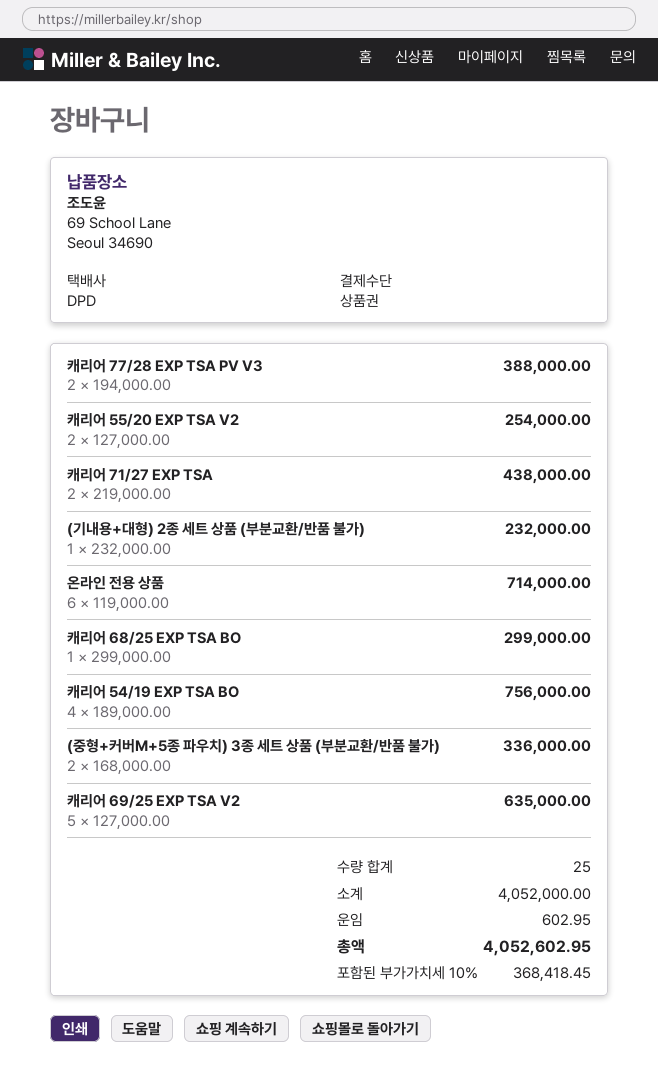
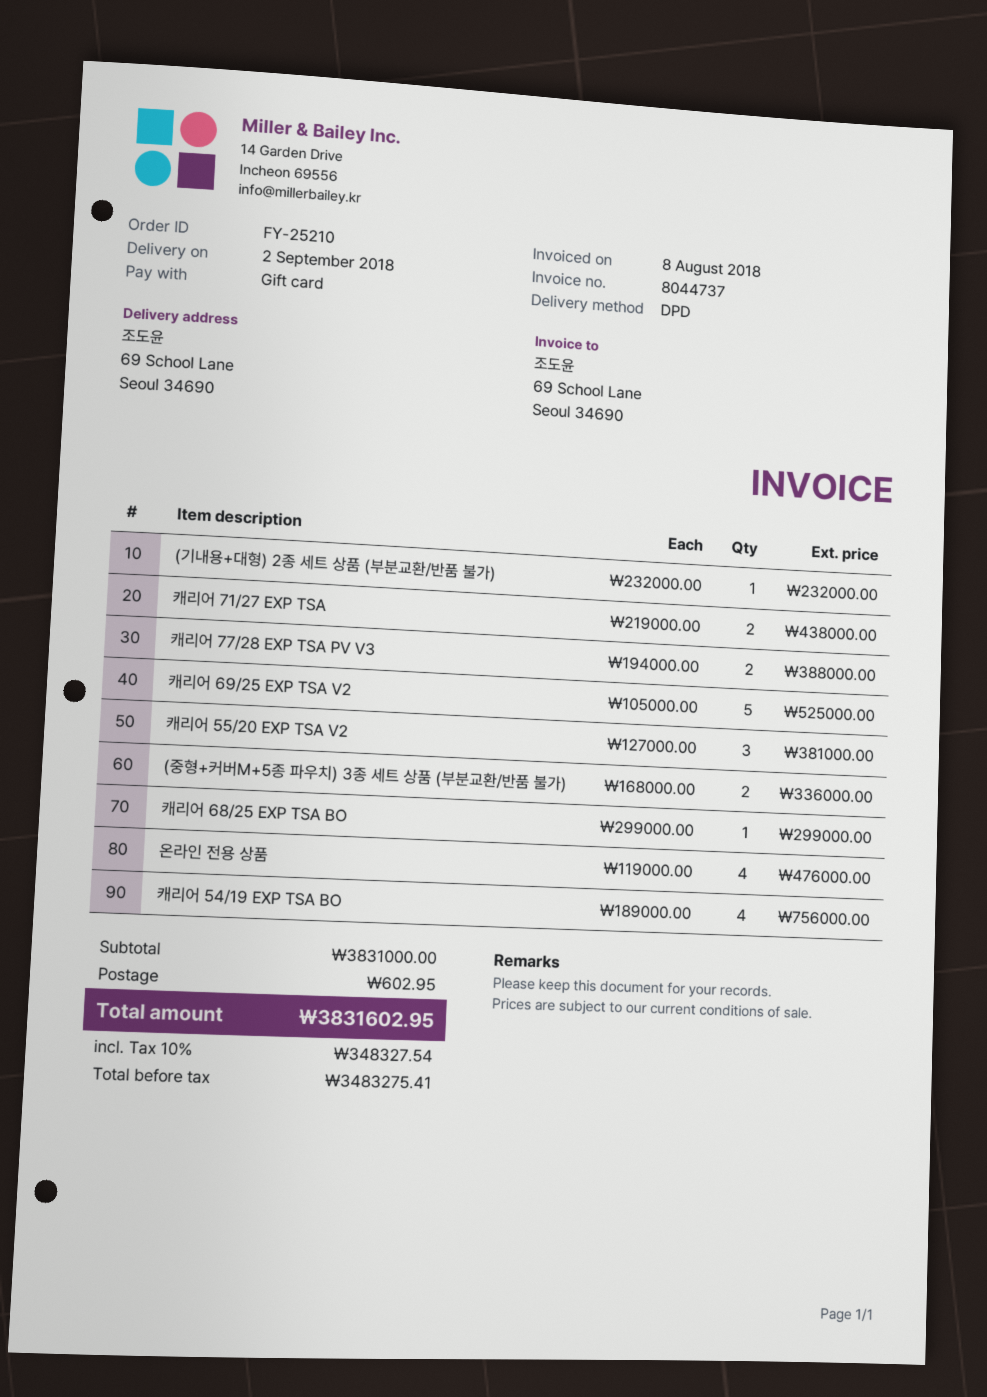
캐리어 55/20 EXP TSA V2: 2 x 127000.00 = 254000.00 -> 3 x 127000.00 = 381000.00
온라인 전용 상품: 6 x 119000.00 = 714000.00 -> 4 x 119000.00 = 476000.00
캐리어 69/25 EXP TSA V2: 5 x 127000.00 = 635000.00 -> 5 x 105000.00 = 525000.00
subtotal: 4052000.00 -> 3831000.00
tax: 10% = 368418.45 -> 10% = 348327.54
total: 4052602.95 -> 3831602.95

